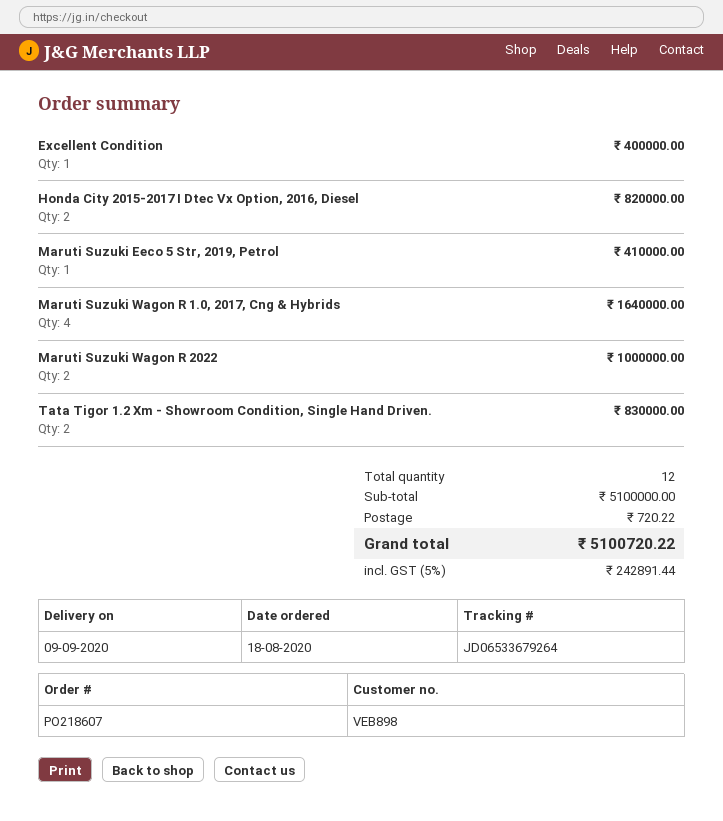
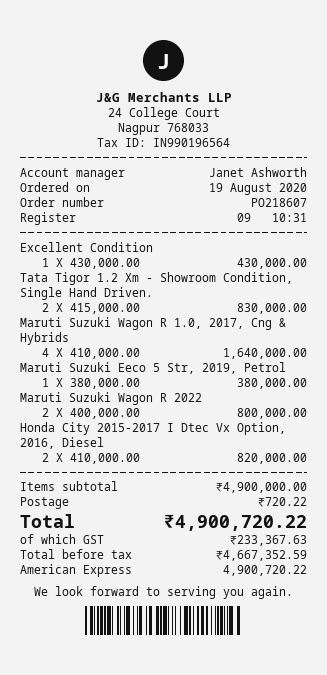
order date: 2020-08-18 -> 2020-08-19
Excellent Condition: 1 for 400000.00 -> 1 for 430000.00
Maruti Suzuki Eeco 5 Str, 2019, Petrol: 1 for 410000.00 -> 1 for 380000.00
Maruti Suzuki Wagon R 2022: 2 for 1000000.00 -> 2 for 800000.00
subtotal: 5100000.00 -> 4900000.00
tax: 242891.44 -> 233367.63
total: 5100720.22 -> 4900720.22

